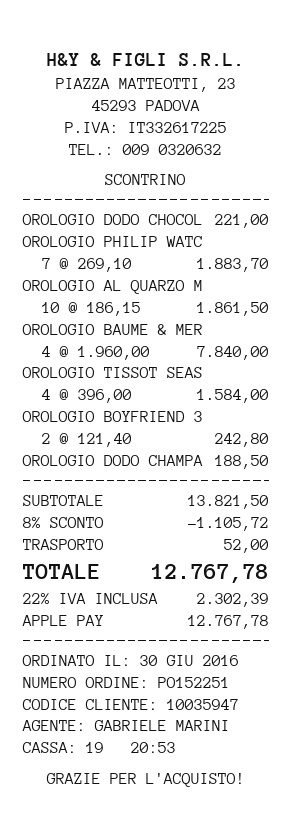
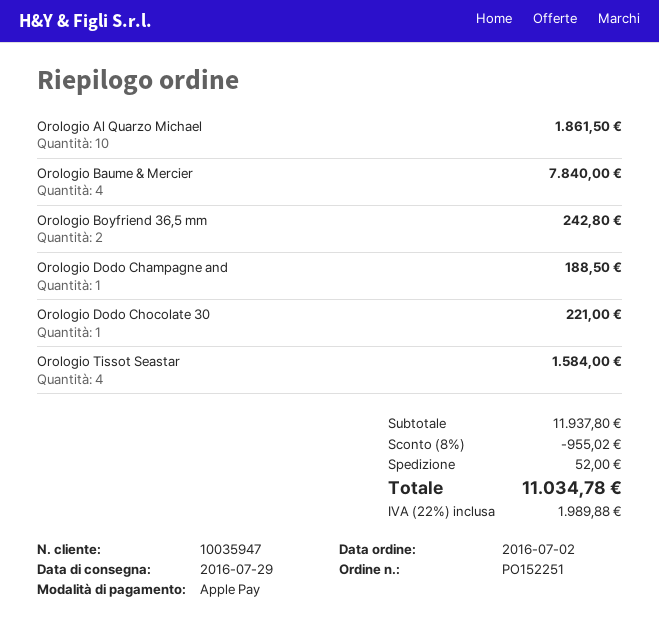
order date: 2016-06-30 -> 2016-07-02
OROLOGIO PHILIP WATC: 7 for 1883.70 -> none
subtotal: 13821.50 -> 11937.80
discount: 8% = 1105.72 -> 8% = 955.02
tax: 22% = 2302.39 -> 22% = 1989.88
total: 12767.78 -> 11034.78

